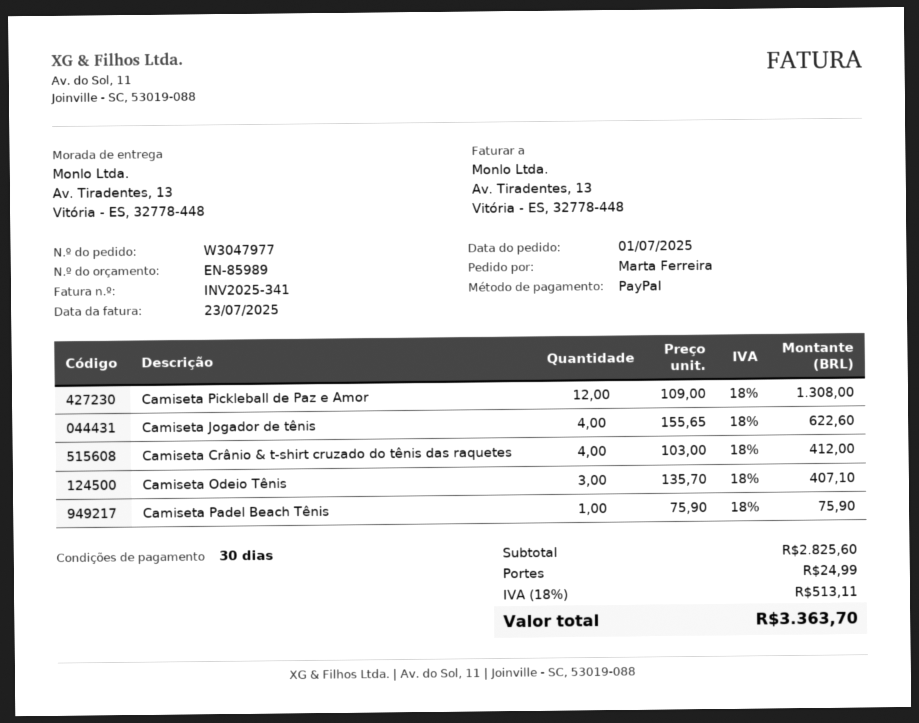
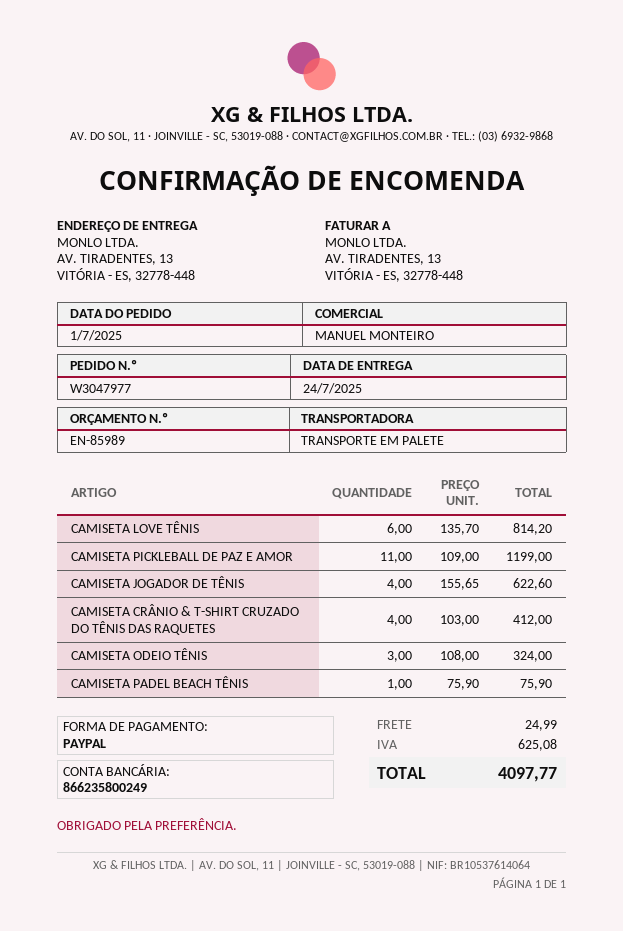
Camiseta Pickleball de Paz e Amor: 12 x 109.00 = 1308.00 -> 11 x 109.00 = 1199.00
Camiseta Odeio Tênis: 3 x 135.70 = 407.10 -> 3 x 108.00 = 324.00
CAMISETA LOVE TÊNIS: none -> 6 x 135.70 = 814.20
tax: 513.11 -> 625.08
total: 3363.70 -> 4097.77

